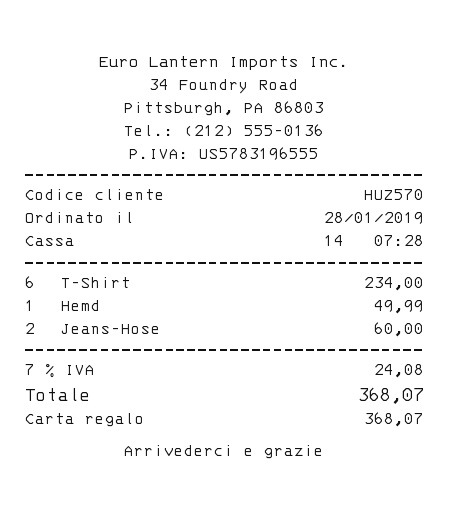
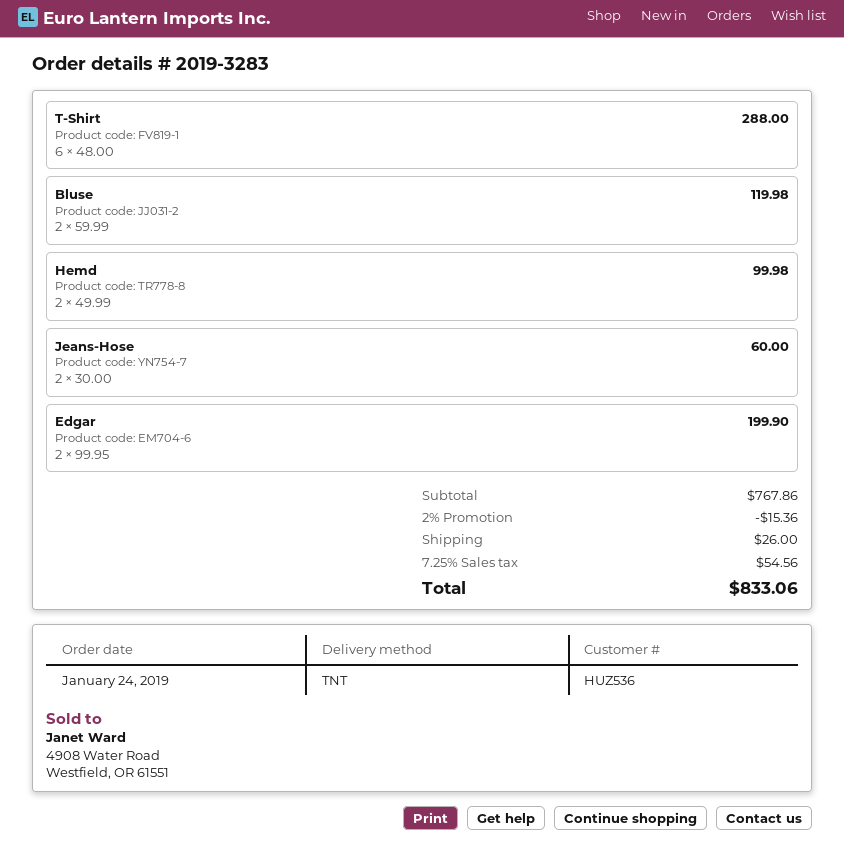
order date: 2019-01-28 -> 2019-01-24
customer number: HUZ570 -> HUZ536
T-Shirt: 6 for 234.00 -> 6 for 288.00
Hemd: 1 for 49.99 -> 2 for 99.98
Bluse: none -> 2 for 119.98
Edgar: none -> 2 for 199.90
discount: none -> 2% = 15.36
shipping: none -> 26.00
tax: 7% = 24.08 -> 7.25% = 54.56
total: 368.07 -> 833.06

